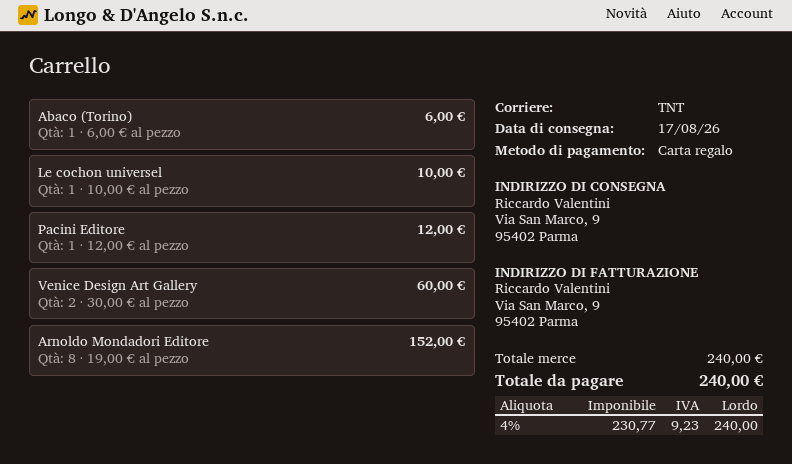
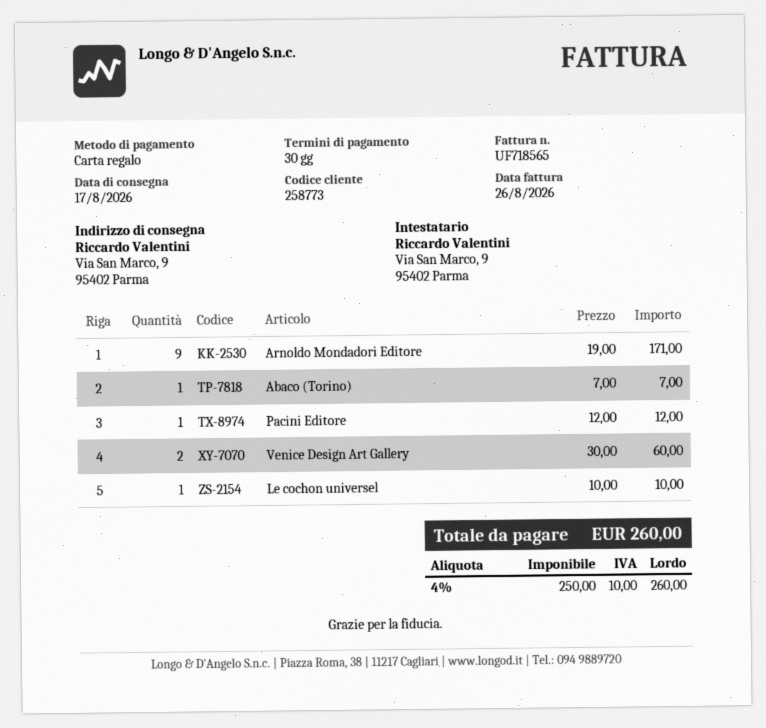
Abaco (Torino): 1 x 6.00 = 6.00 -> 1 x 7.00 = 7.00
Arnoldo Mondadori Editore: 8 x 19.00 = 152.00 -> 9 x 19.00 = 171.00
net: 230.77 -> 250.00
tax: 4% = 9.23 -> 4% = 10.00
total: 240.00 -> 260.00

